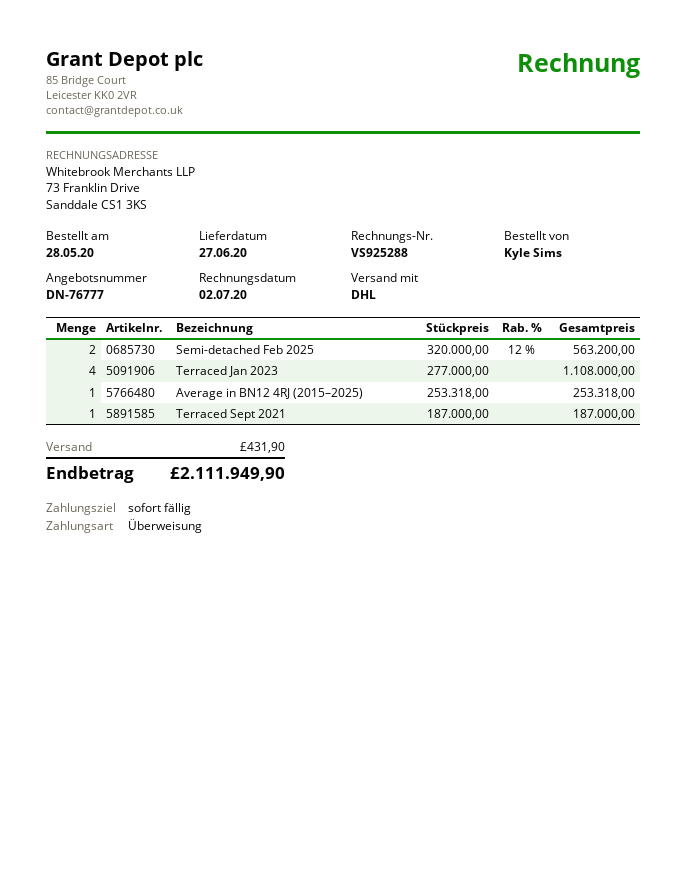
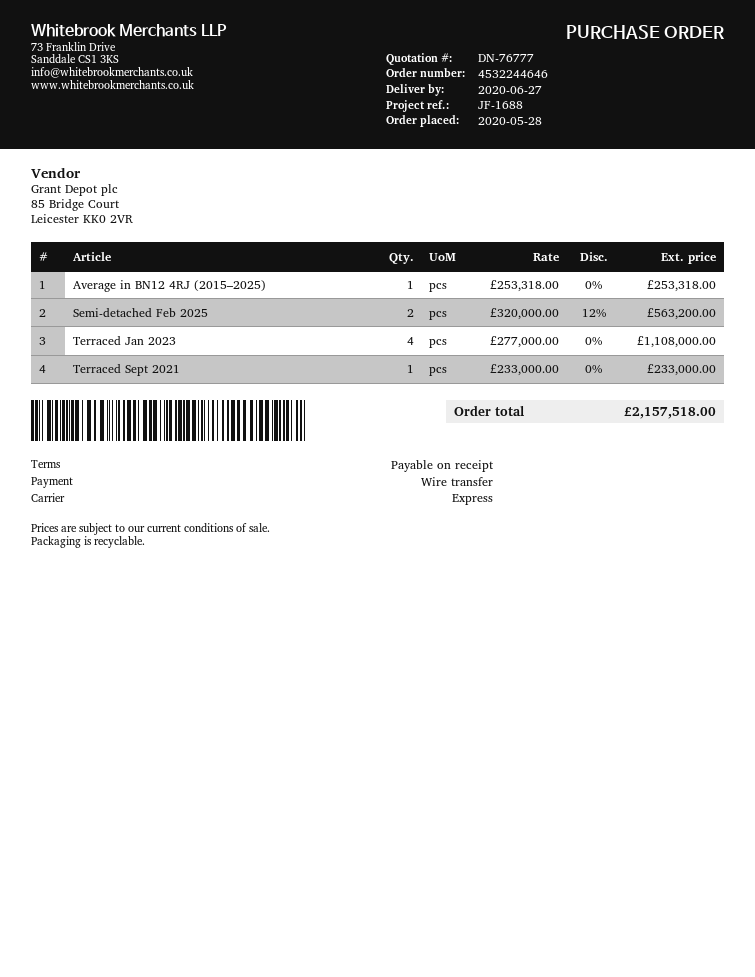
shipping method: DHL -> express
Terraced Sept 2021: 1 x 187000.00 = 187000.00 -> 1 x 233000.00 = 233000.00
shipping: 431.90 -> none
total: 2111949.90 -> 2157518.00

